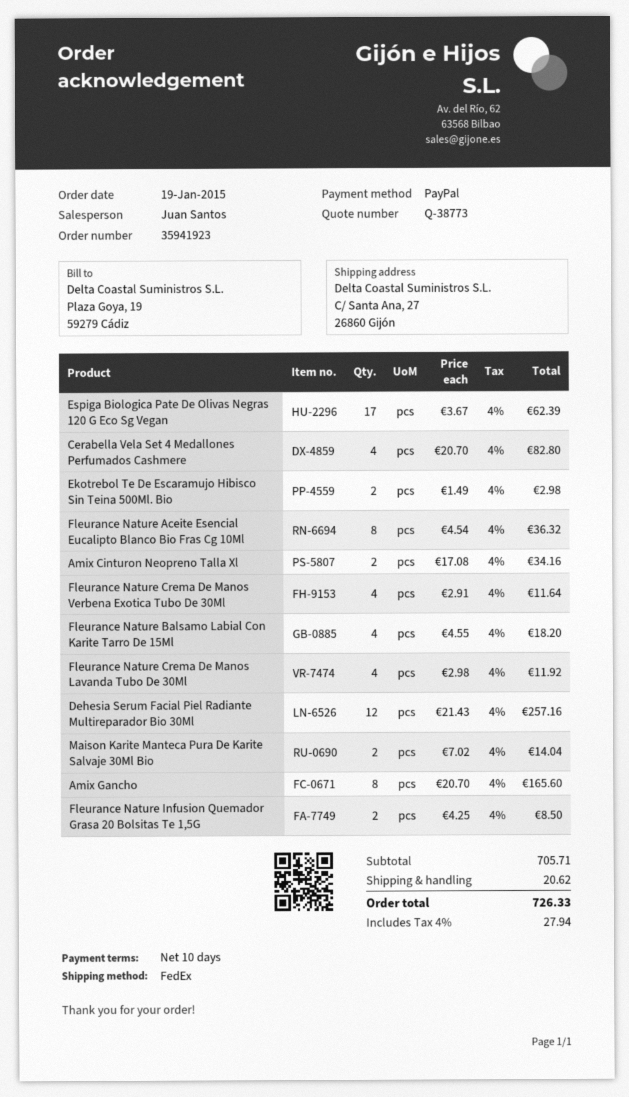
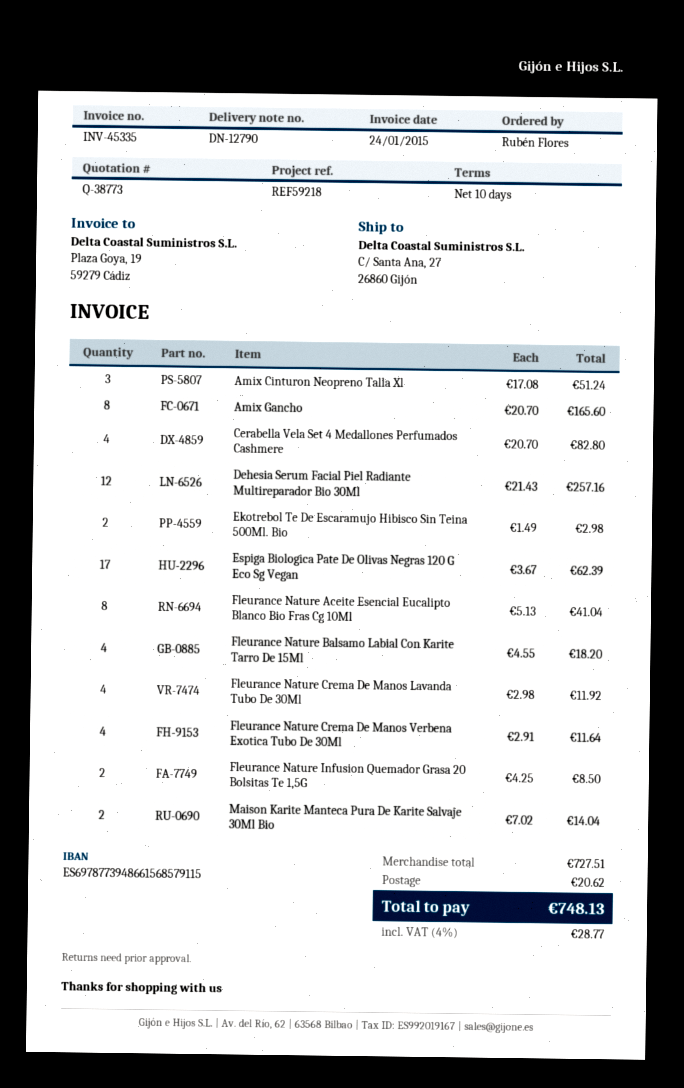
Fleurance Nature Aceite Esencial Eucalipto Blanco Bio Fras Cg 10Ml: 8 x 4.54 = 36.32 -> 8 x 5.13 = 41.04
Amix Cinturon Neopreno Talla Xl: 2 x 17.08 = 34.16 -> 3 x 17.08 = 51.24
subtotal: 705.71 -> 727.51
tax: 4% = 27.94 -> 4% = 28.77
total: 726.33 -> 748.13

